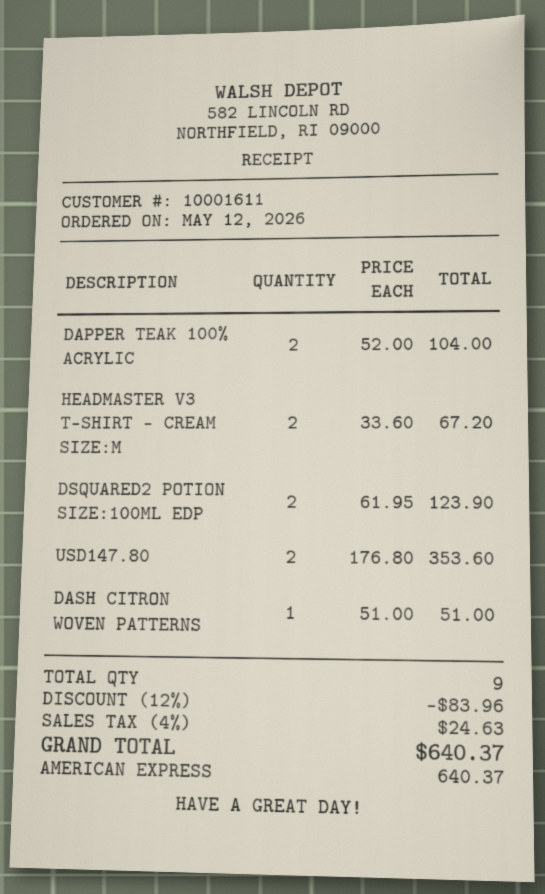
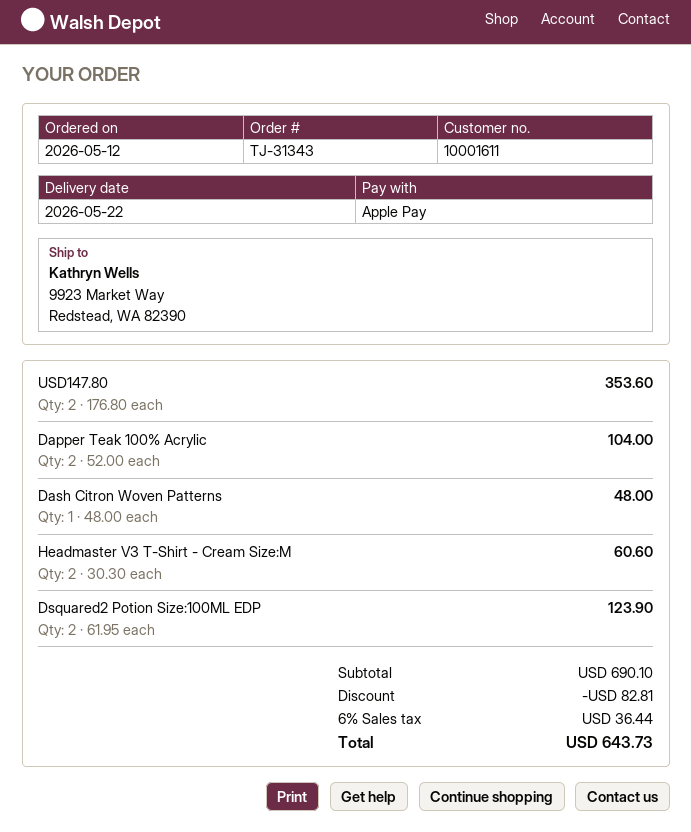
payment method: American Express -> Apple Pay
HEADMASTER V3 T-SHIRT - CREAM SIZE:M: 2 x 33.60 = 67.20 -> 2 x 30.30 = 60.60
DASH CITRON WOVEN PATTERNS: 1 x 51.00 = 51.00 -> 1 x 48.00 = 48.00
discount: 83.96 -> 82.81
tax: 4% = 24.63 -> 6% = 36.44
total: 640.37 -> 643.73

